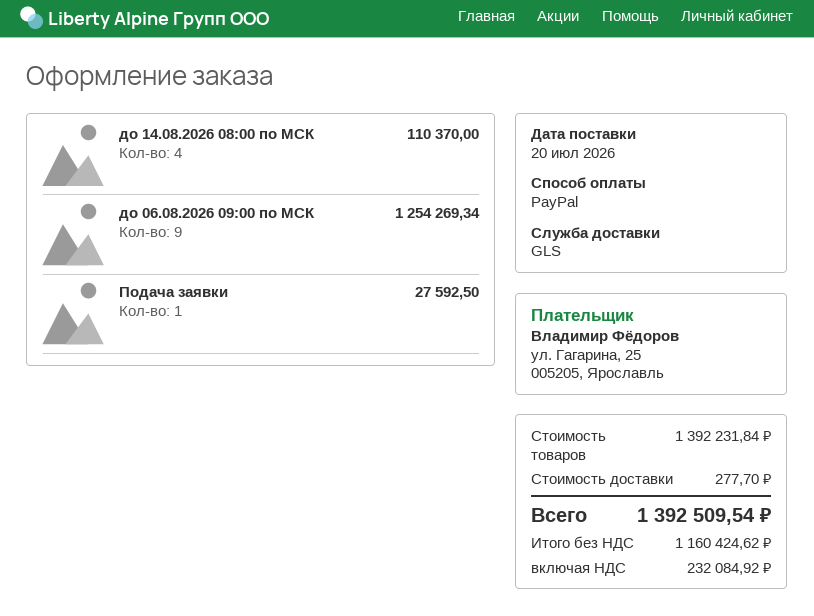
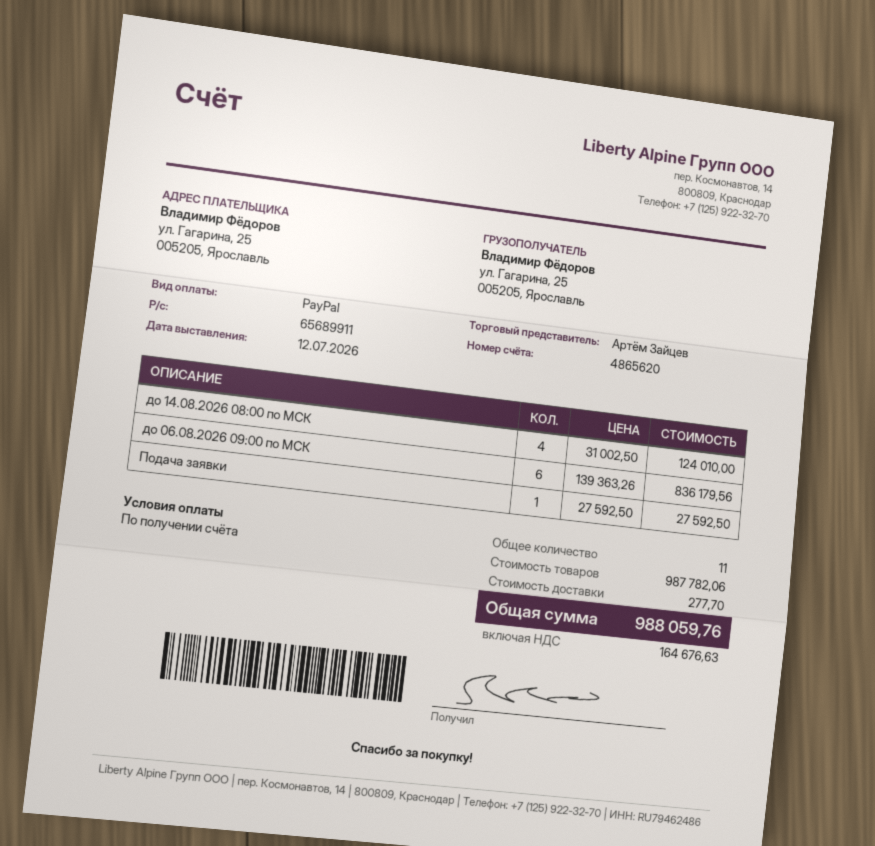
до 14.08.2026 08:00 по МСК: 4 for 110370.00 -> 4 for 124010.00
до 06.08.2026 09:00 по МСК: 9 for 1254269.34 -> 6 for 836179.56
subtotal: 1392231.84 -> 987782.06
tax: 232084.92 -> 164676.63
total: 1392509.54 -> 988059.76

